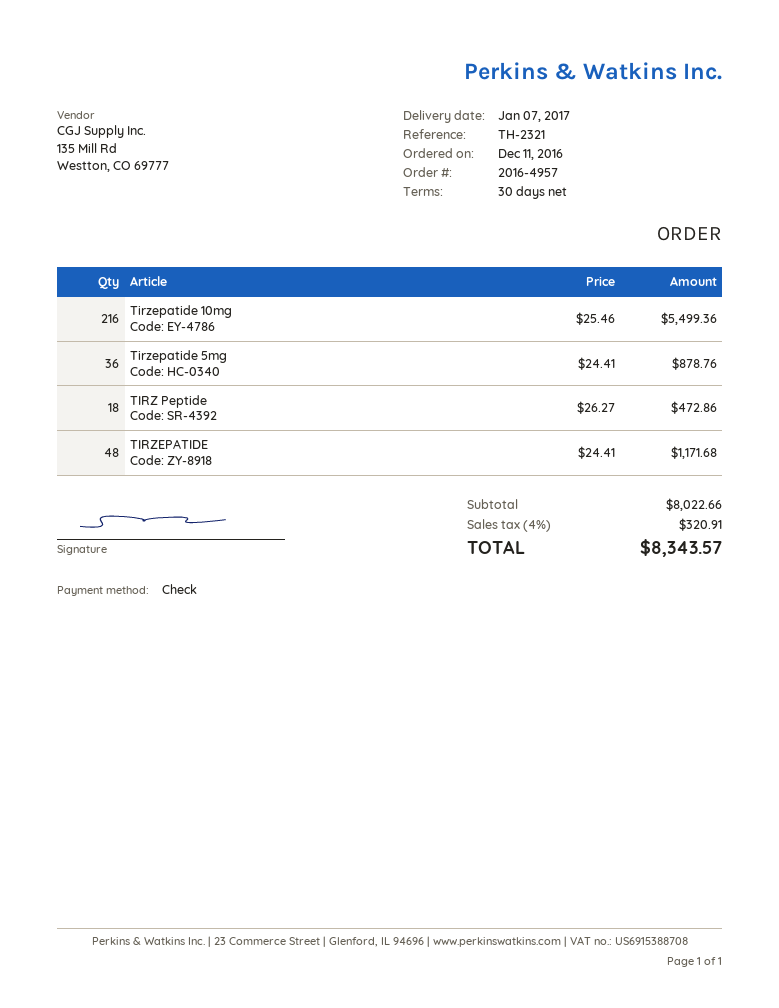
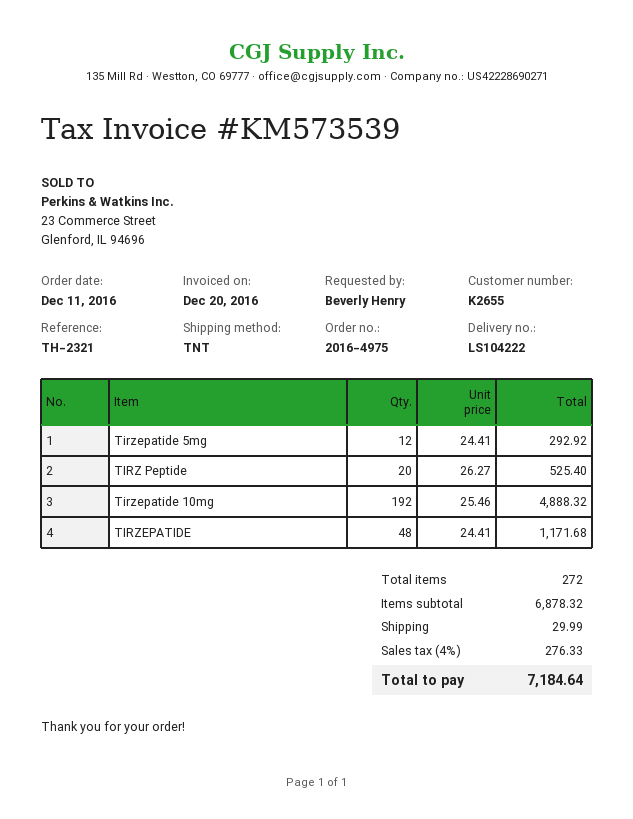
order number: 2016-4957 -> 2016-4975
Tirzepatide 10mg: 216 x 25.46 = 5499.36 -> 192 x 25.46 = 4888.32
Tirzepatide 5mg: 36 x 24.41 = 878.76 -> 12 x 24.41 = 292.92
TIRZ Peptide: 18 x 26.27 = 472.86 -> 20 x 26.27 = 525.40
subtotal: 8022.66 -> 6878.32
shipping: none -> 29.99
tax: 4% = 320.91 -> 4% = 276.33
total: 8343.57 -> 7184.64

